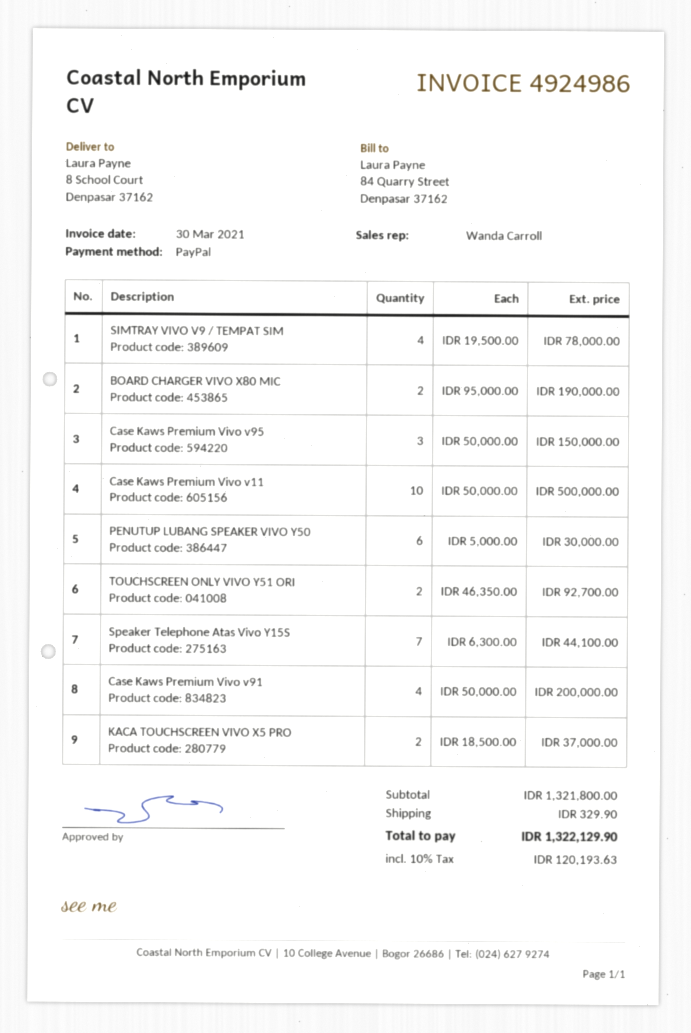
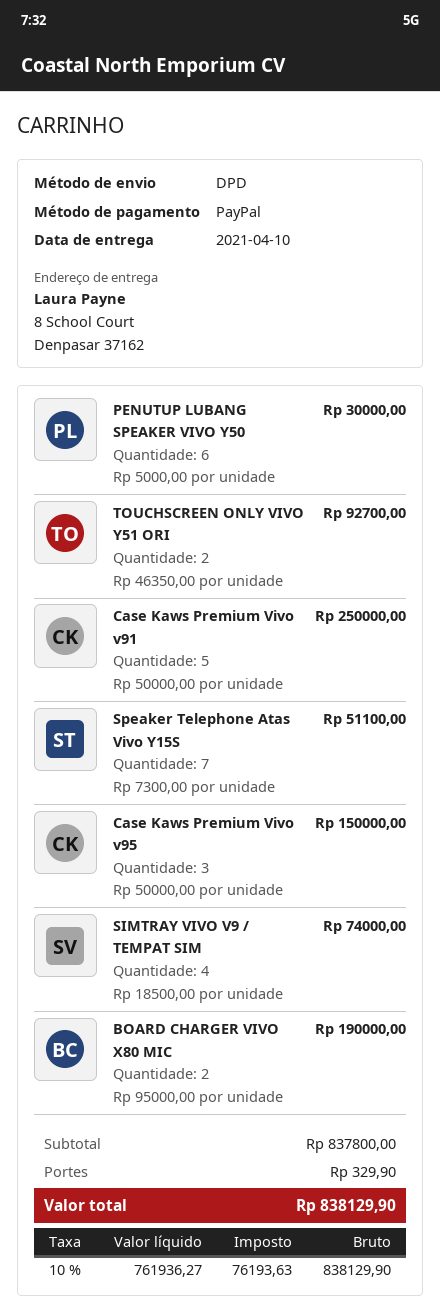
SIMTRAY VIVO V9 / TEMPAT SIM: 4 x 19500.00 = 78000.00 -> 4 x 18500.00 = 74000.00
Case Kaws Premium Vivo v11: 10 x 50000.00 = 500000.00 -> none
Speaker Telephone Atas Vivo Y15S: 7 x 6300.00 = 44100.00 -> 7 x 7300.00 = 51100.00
Case Kaws Premium Vivo v91: 4 x 50000.00 = 200000.00 -> 5 x 50000.00 = 250000.00
KACA TOUCHSCREEN VIVO X5 PRO: 2 x 18500.00 = 37000.00 -> none
subtotal: 1321800.00 -> 837800.00
tax: 10% = 120193.63 -> 10% = 76193.63
total: 1322129.90 -> 838129.90

